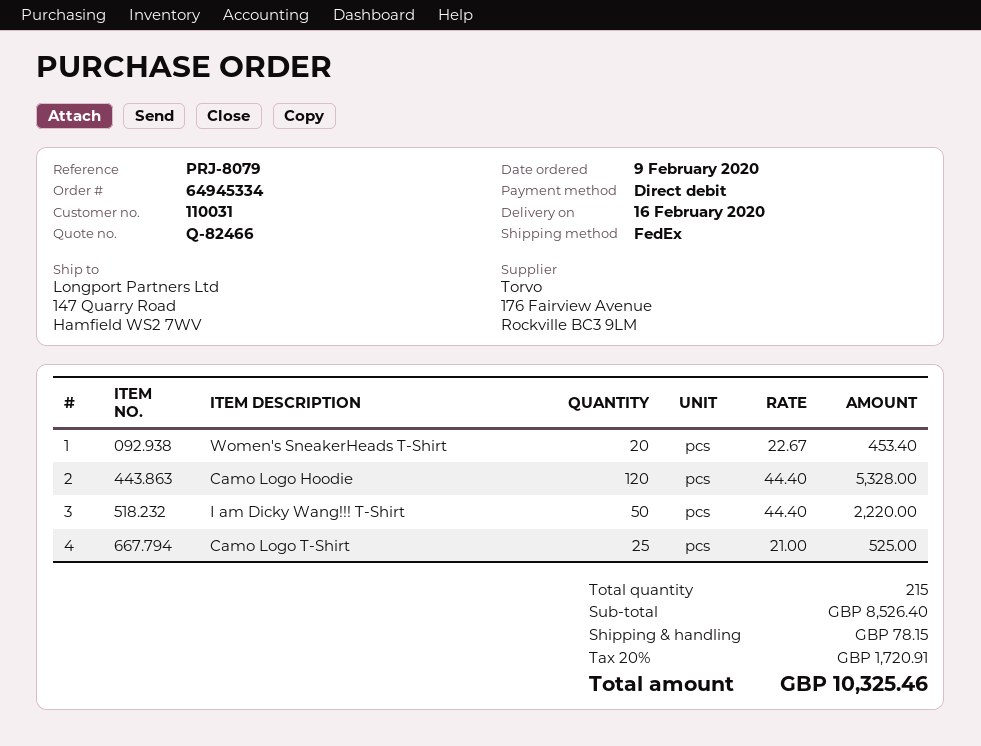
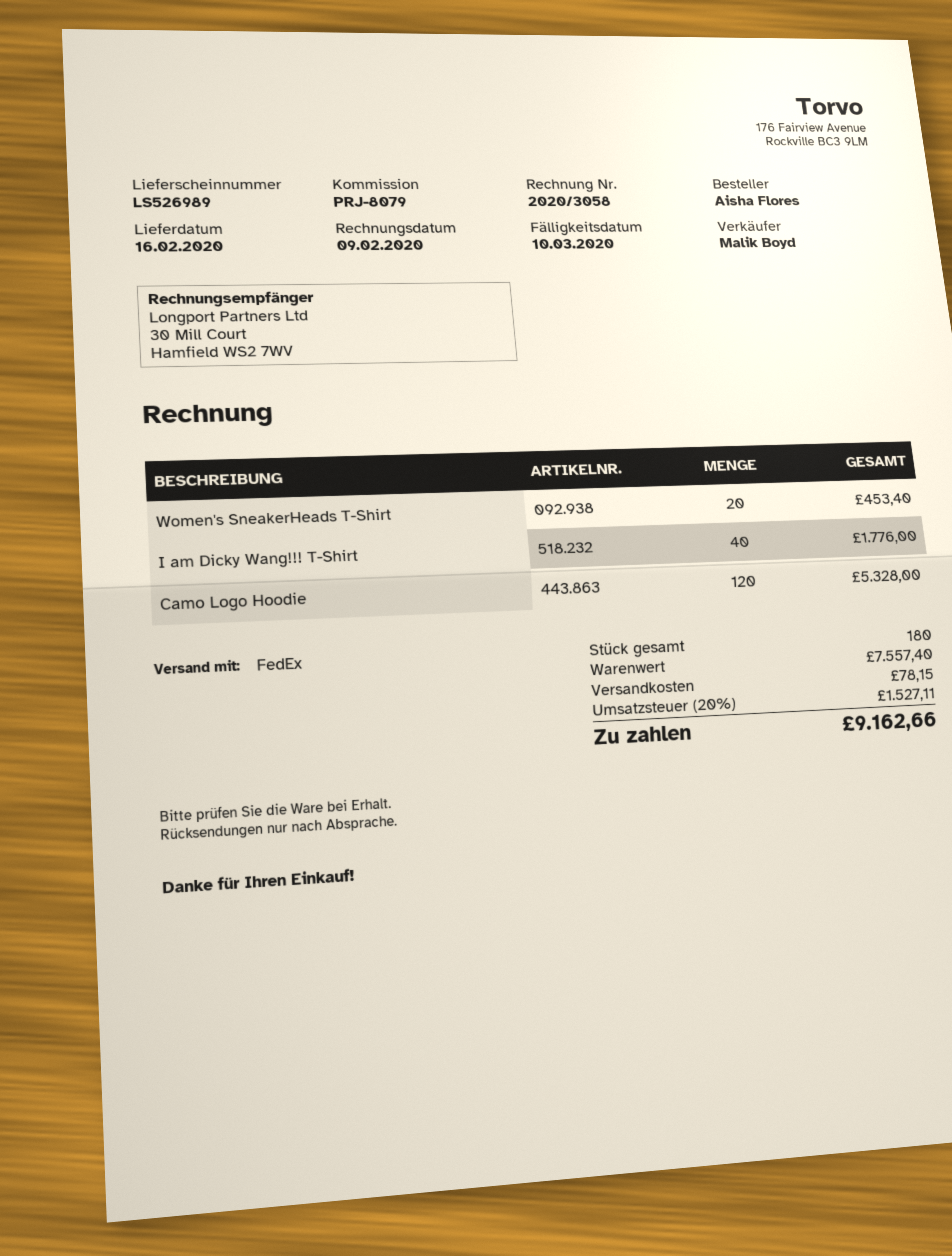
I am Dicky Wang!!! T-Shirt: 50 for 2220.00 -> 40 for 1776.00
Camo Logo T-Shirt: 25 for 525.00 -> none
total quantity: 215 -> 180
subtotal: 8526.40 -> 7557.40
tax: 20% = 1720.91 -> 20% = 1527.11
total: 10325.46 -> 9162.66

